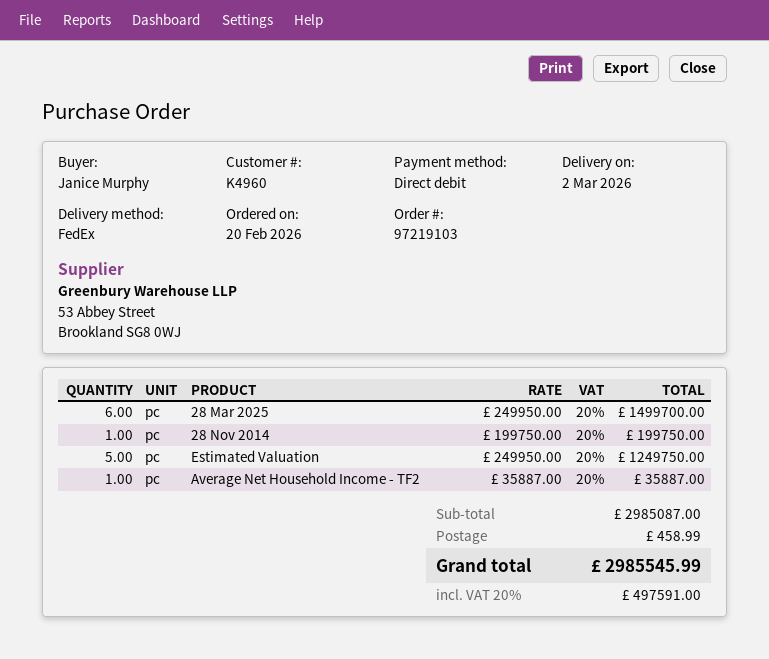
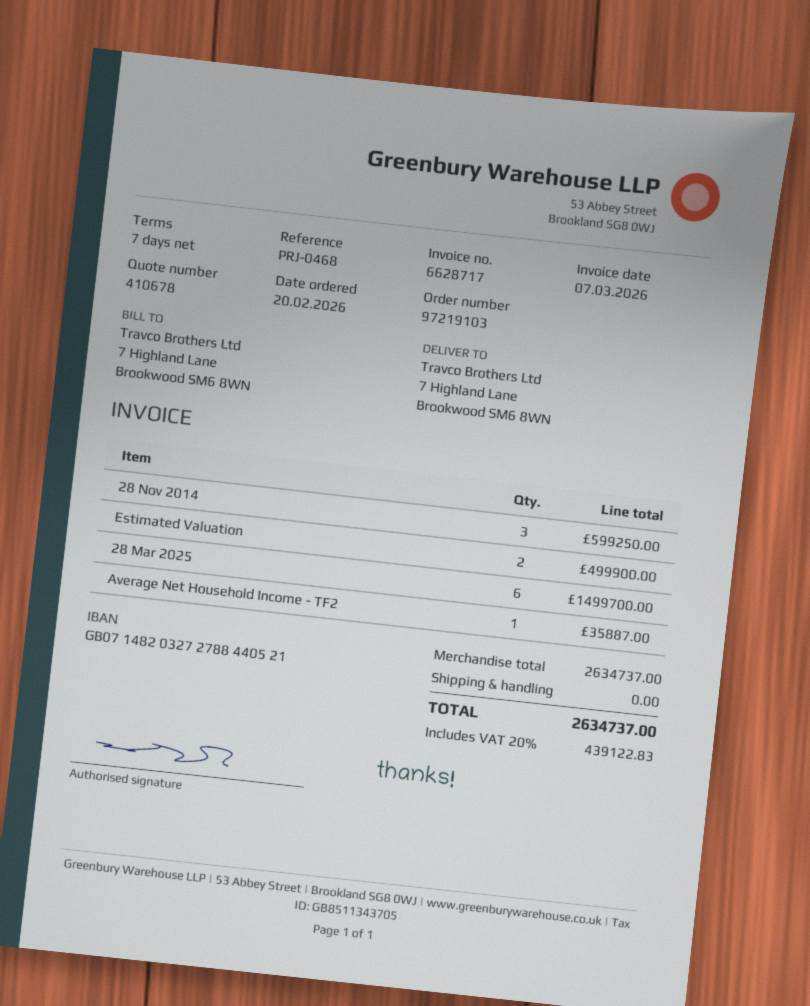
28 Nov 2014: 1 for 199750.00 -> 3 for 599250.00
Estimated Valuation: 5 for 1249750.00 -> 2 for 499900.00
subtotal: 2985087.00 -> 2634737.00
shipping: 458.99 -> 0.00
tax: 20% = 497591.00 -> 20% = 439122.83
total: 2985545.99 -> 2634737.00

